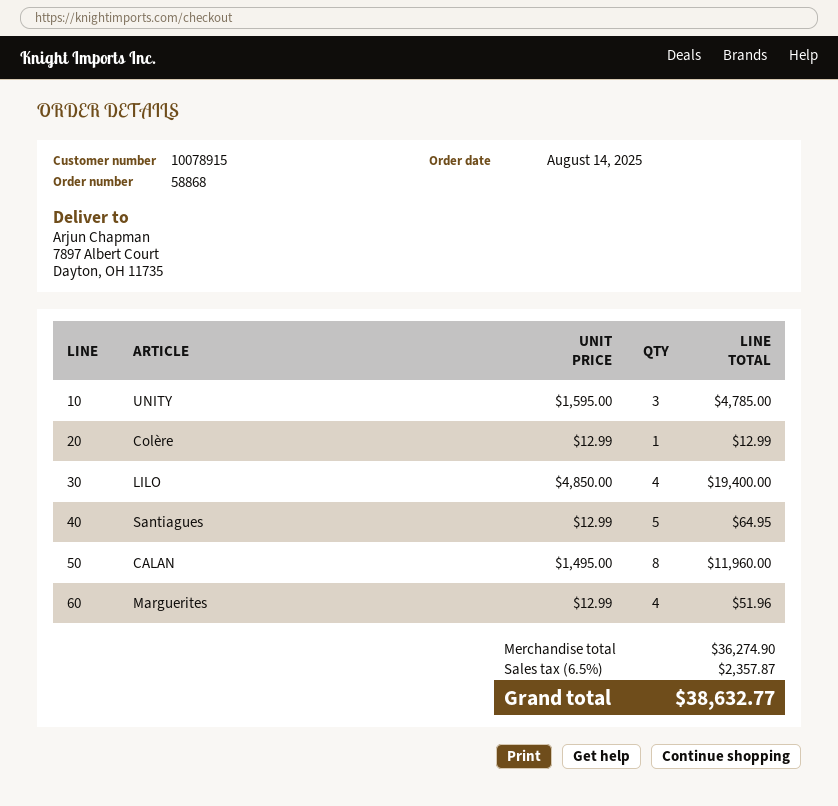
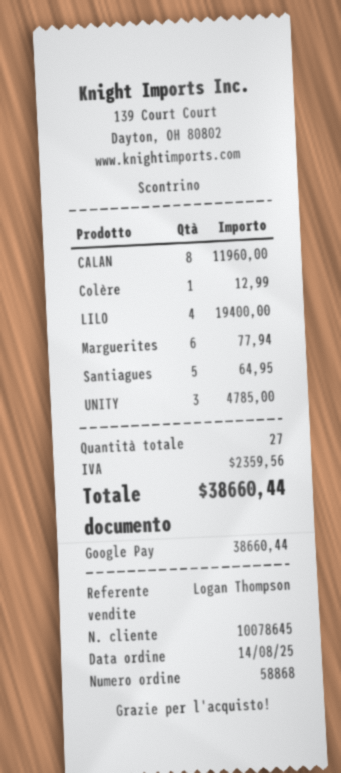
customer number: 10078915 -> 10078645
Marguerites: 4 for 51.96 -> 6 for 77.94
tax: 2357.87 -> 2359.56
total: 38632.77 -> 38660.44

